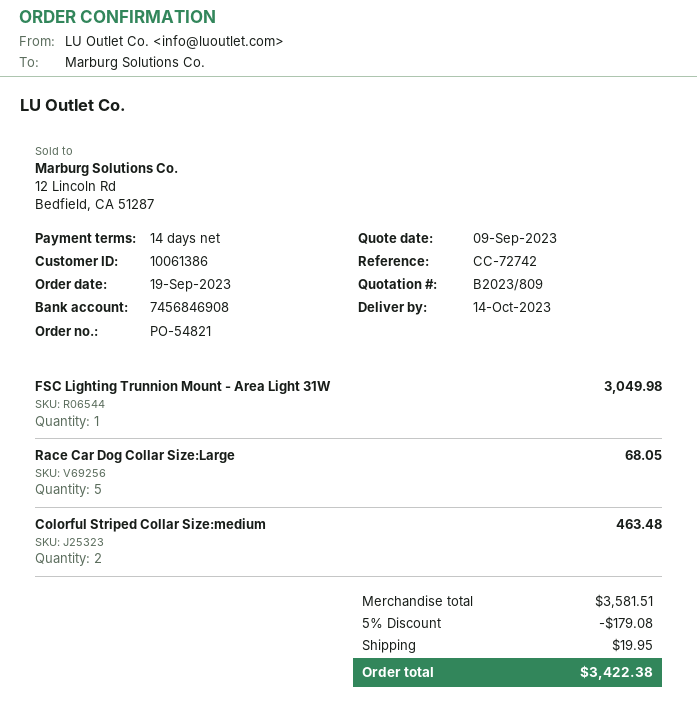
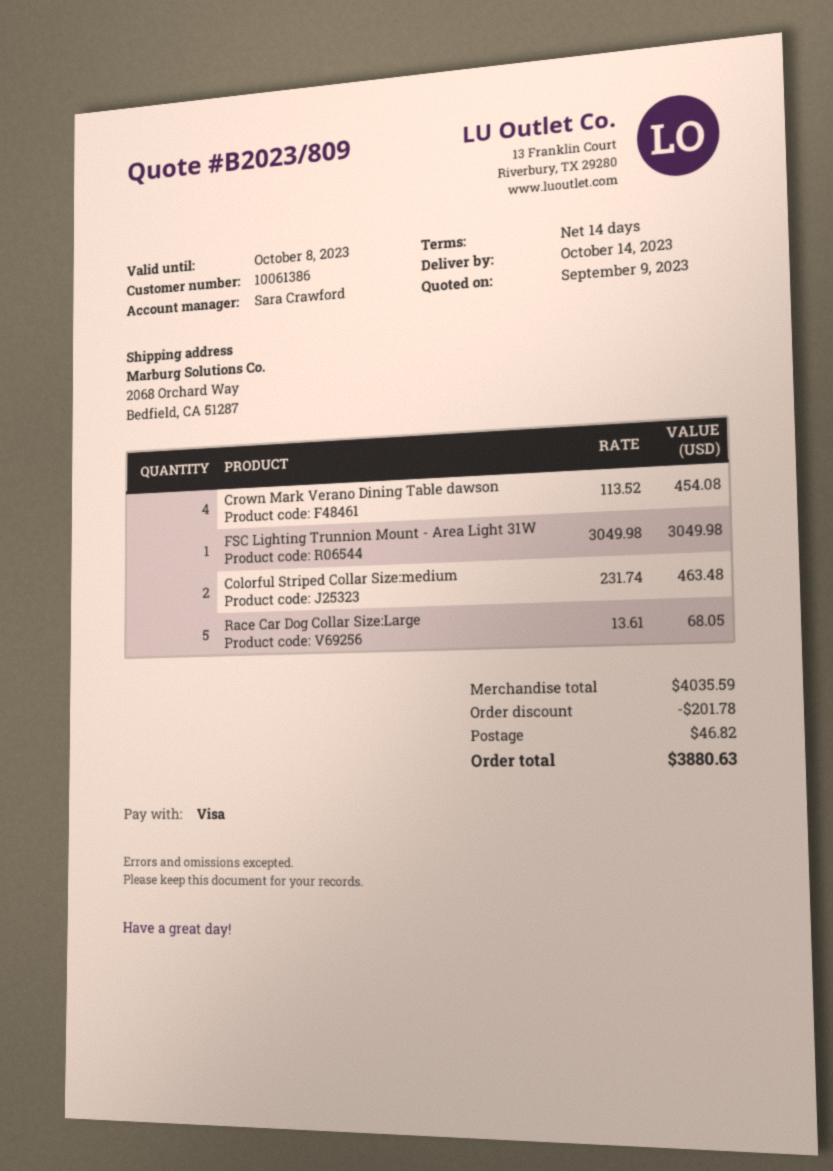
Crown Mark Verano Dining Table dawson: none -> 4 for 454.08
subtotal: 3581.51 -> 4035.59
discount: 179.08 -> 201.78
shipping: 19.95 -> 46.82
total: 3422.38 -> 3880.63

